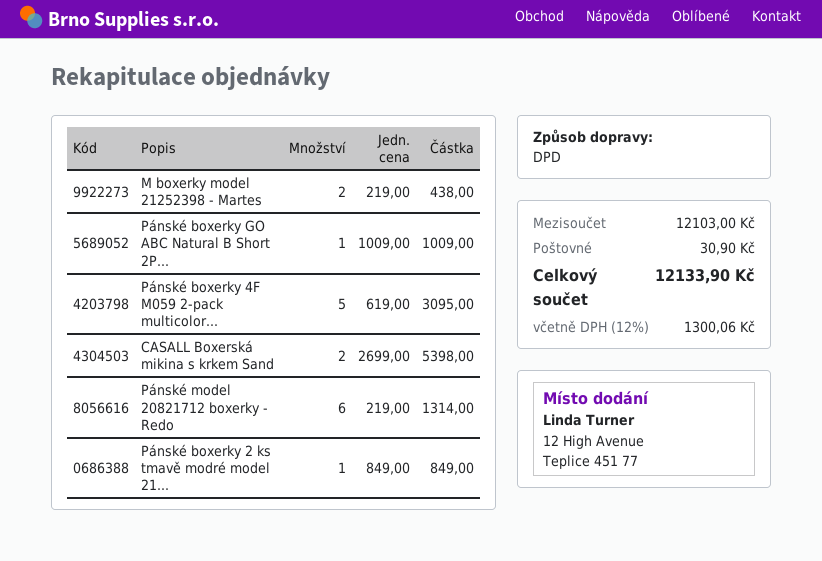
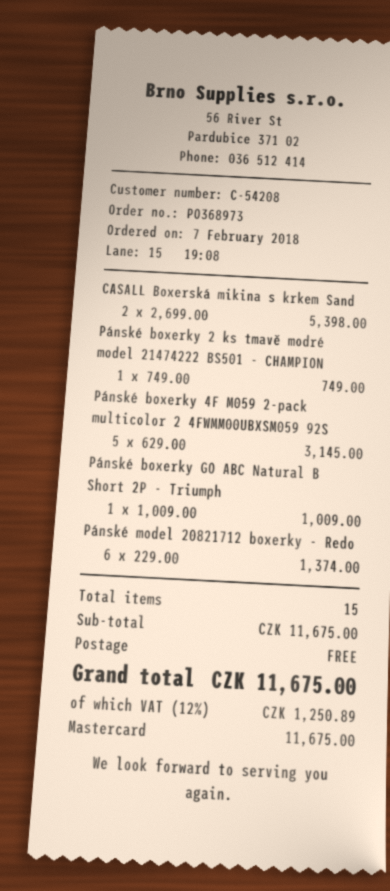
M boxerky model 21252398 - Martes: 2 x 219.00 = 438.00 -> none
Pánské boxerky 4F M059 2-pack multicolor...: 5 x 619.00 = 3095.00 -> 5 x 629.00 = 3145.00
Pánské model 20821712 boxerky - Redo: 6 x 219.00 = 1314.00 -> 6 x 229.00 = 1374.00
Pánské boxerky 2 ks tmavě modré model 21...: 1 x 849.00 = 849.00 -> 1 x 749.00 = 749.00
subtotal: 12103.00 -> 11675.00
shipping: 30.90 -> 0.00
tax: 12% = 1300.06 -> 12% = 1250.89
total: 12133.90 -> 11675.00

